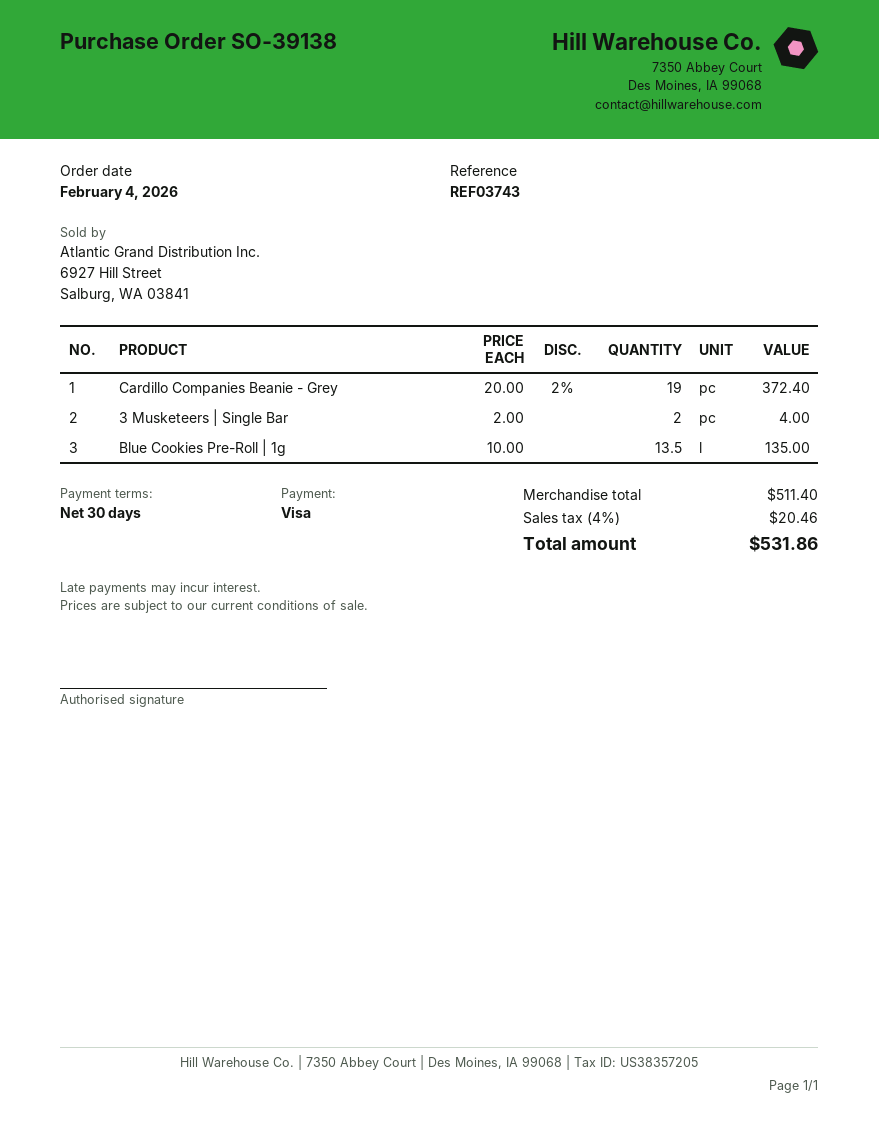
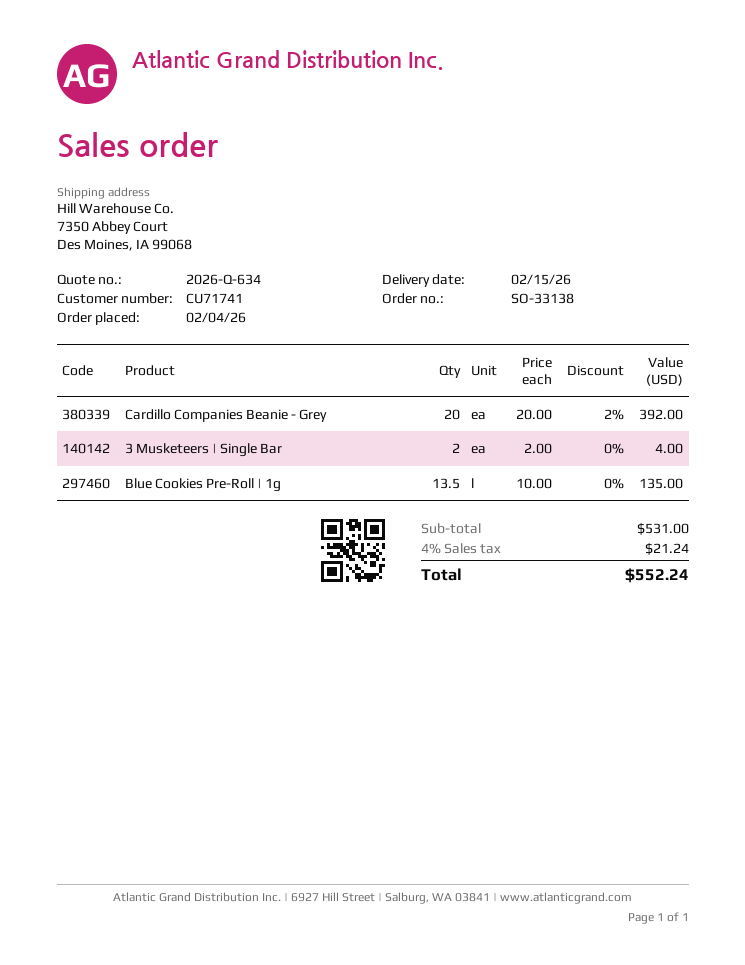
order number: SO-39138 -> SO-33138
Cardillo Companies Beanie - Grey: 19 x 20.00 - 2% = 372.40 -> 20 x 20.00 - 2% = 392.00
subtotal: 511.40 -> 531.00
tax: 4% = 20.46 -> 4% = 21.24
total: 531.86 -> 552.24

